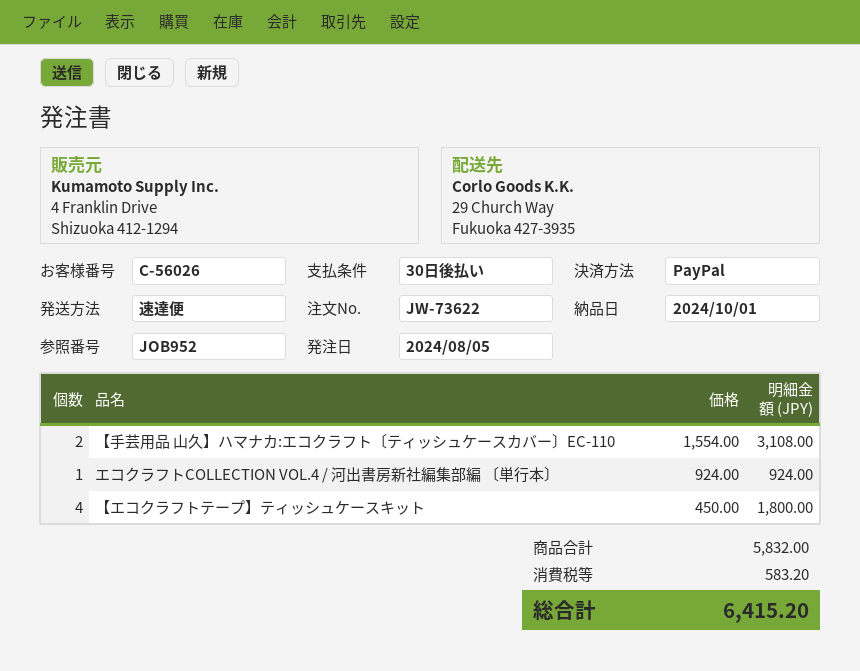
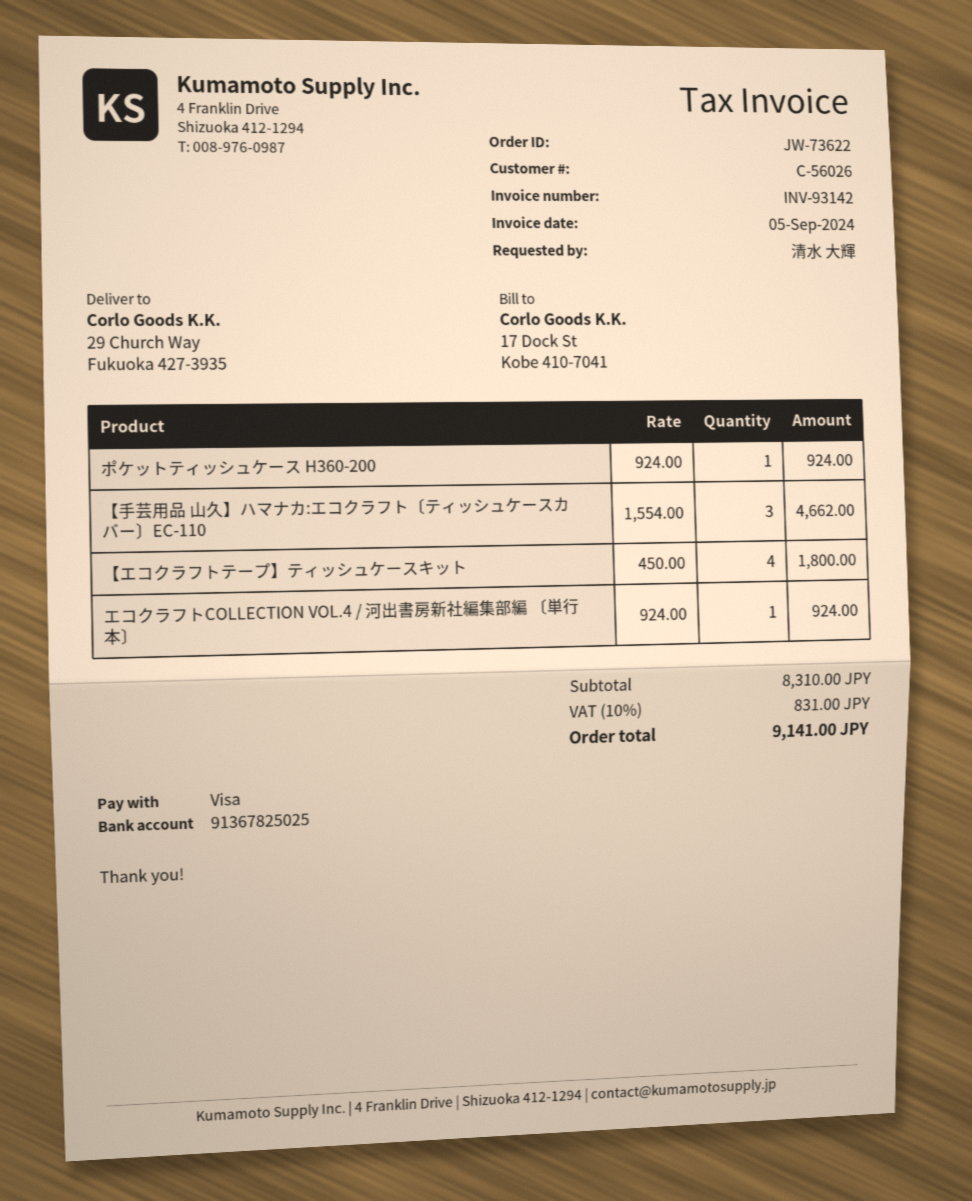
payment method: PayPal -> Visa
【手芸用品 山久】ハマナカ:エコクラフト〔ティッシュケースカバー〕EC-110: 2 x 1554.00 = 3108.00 -> 3 x 1554.00 = 4662.00
ポケットティッシュケース H360-200: none -> 1 x 924.00 = 924.00
subtotal: 5832.00 -> 8310.00
tax: 583.20 -> 831.00
total: 6415.20 -> 9141.00

